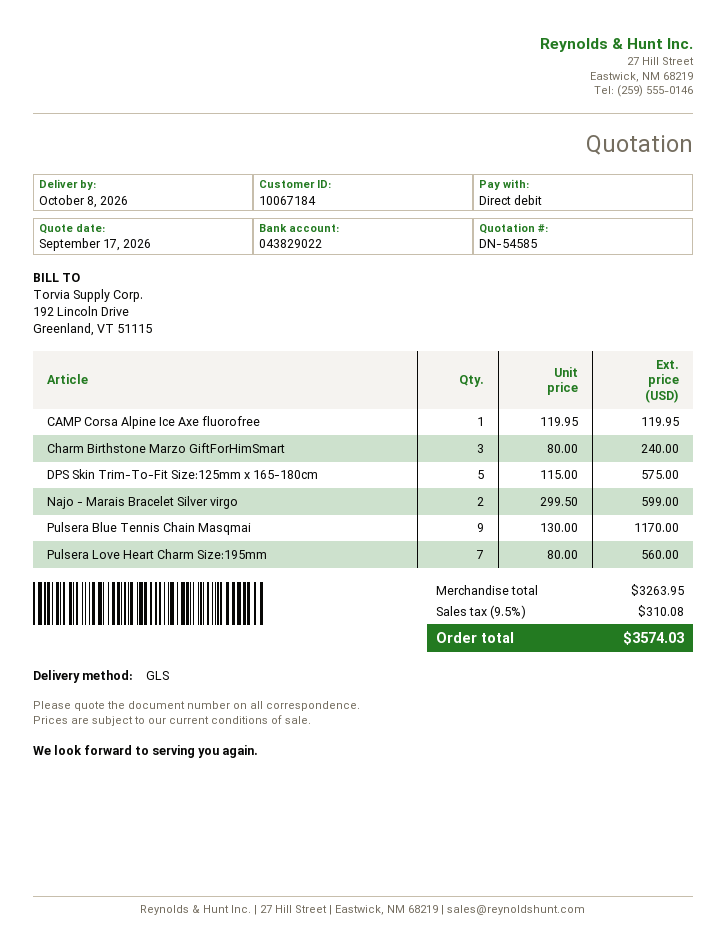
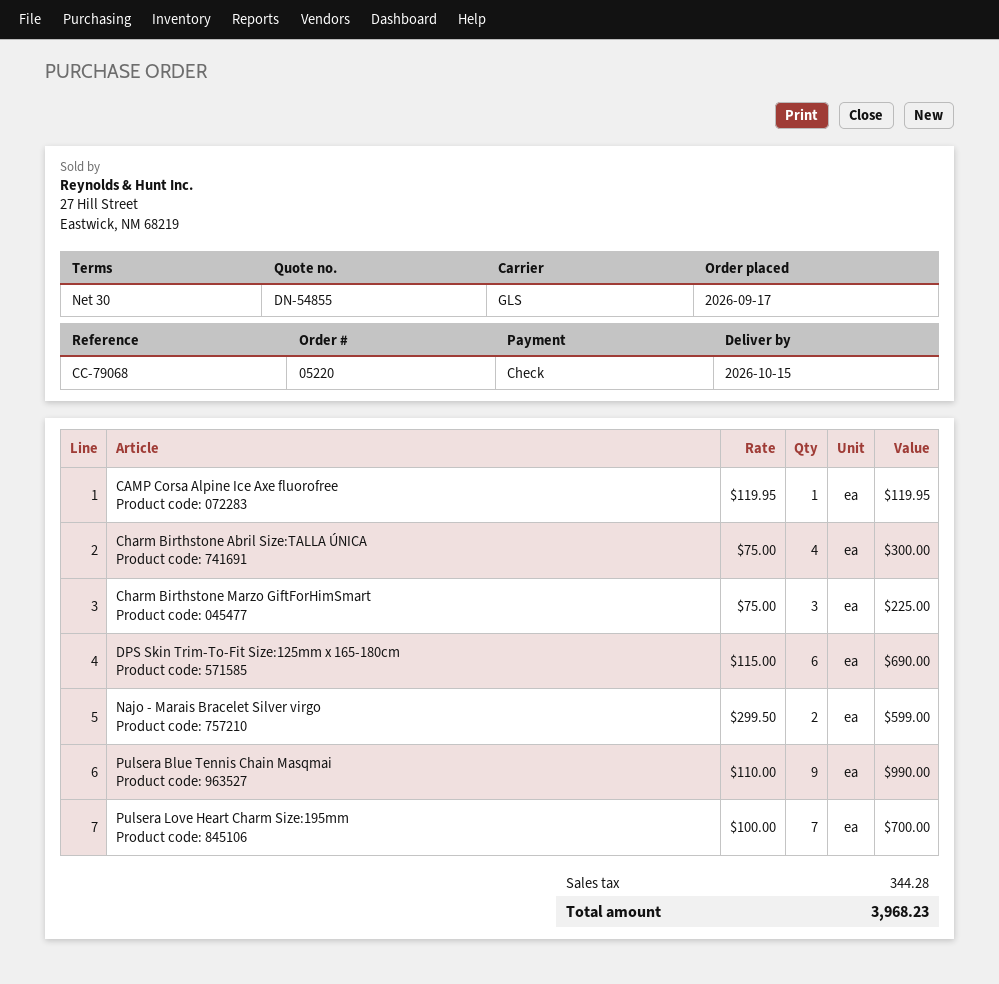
quote number: DN-54585 -> DN-54855
delivery date: 2026-10-08 -> 2026-10-15
payment method: direct debit -> cheque
Charm Birthstone Marzo GiftForHimSmart: 3 x 80.00 = 240.00 -> 3 x 75.00 = 225.00
DPS Skin Trim-To-Fit Size:125mm x 165-180cm: 5 x 115.00 = 575.00 -> 6 x 115.00 = 690.00
Pulsera Blue Tennis Chain Masqmai: 9 x 130.00 = 1170.00 -> 9 x 110.00 = 990.00
Pulsera Love Heart Charm Size:195mm: 7 x 80.00 = 560.00 -> 7 x 100.00 = 700.00
Charm Birthstone Abril Size:TALLA ÚNICA: none -> 4 x 75.00 = 300.00
tax: 310.08 -> 344.28
total: 3574.03 -> 3968.23

